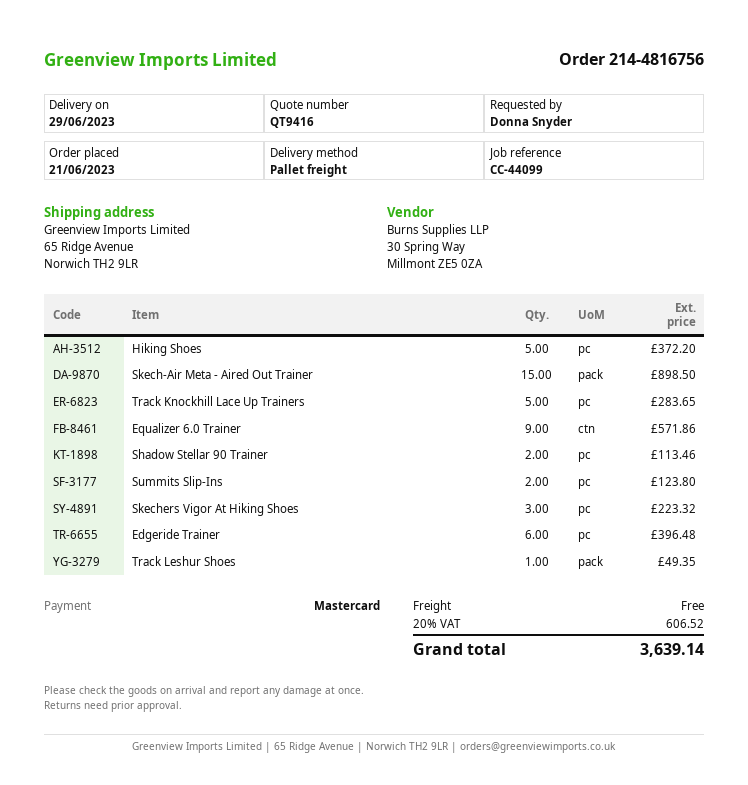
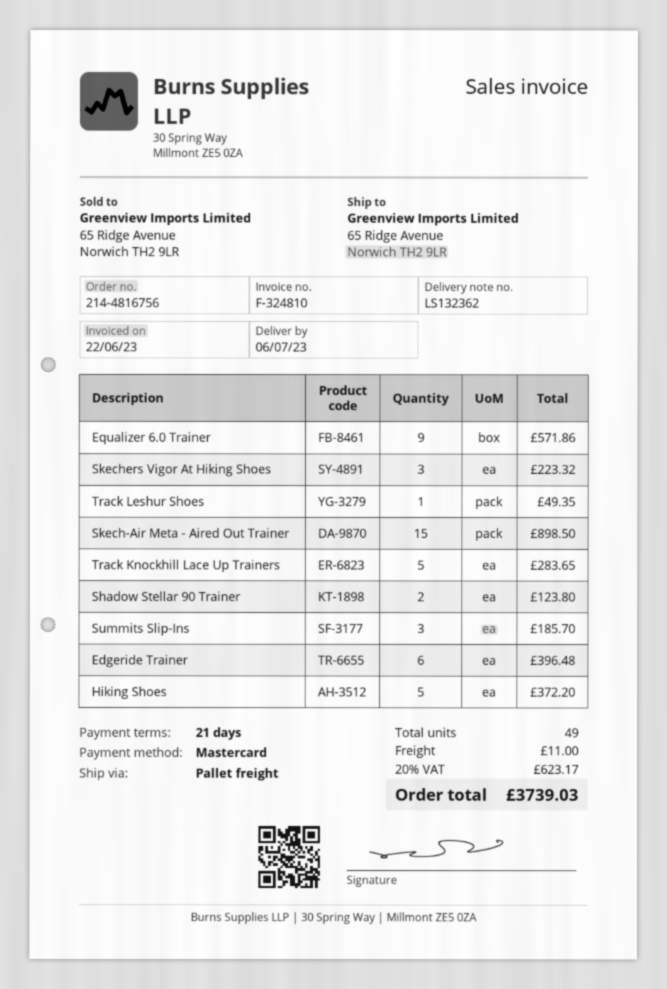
delivery date: 2023-06-29 -> 2023-07-06
Shadow Stellar 90 Trainer: 2 for 113.46 -> 2 for 123.80
Summits Slip-Ins: 2 for 123.80 -> 3 for 185.70
shipping: 0.00 -> 11.00
tax: 20% = 606.52 -> 20% = 623.17
total: 3639.14 -> 3739.03

